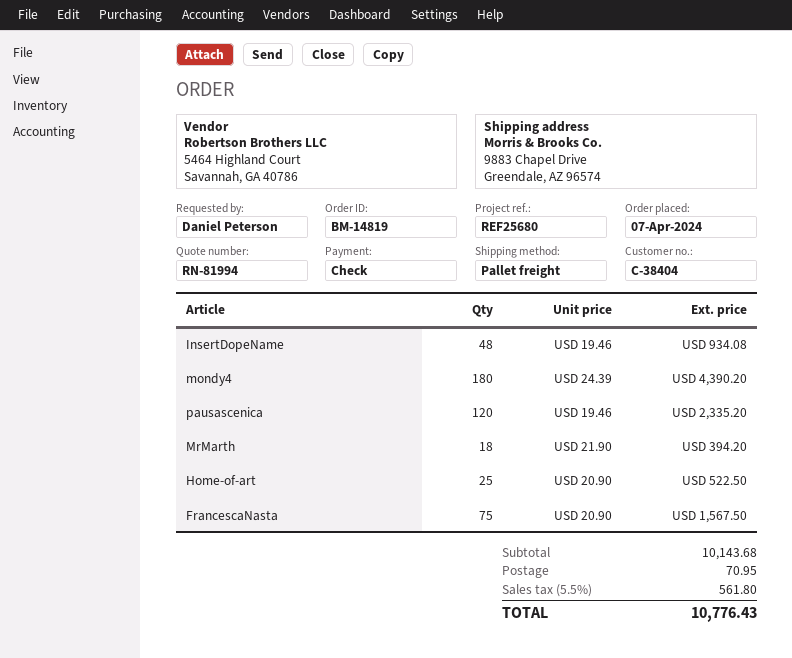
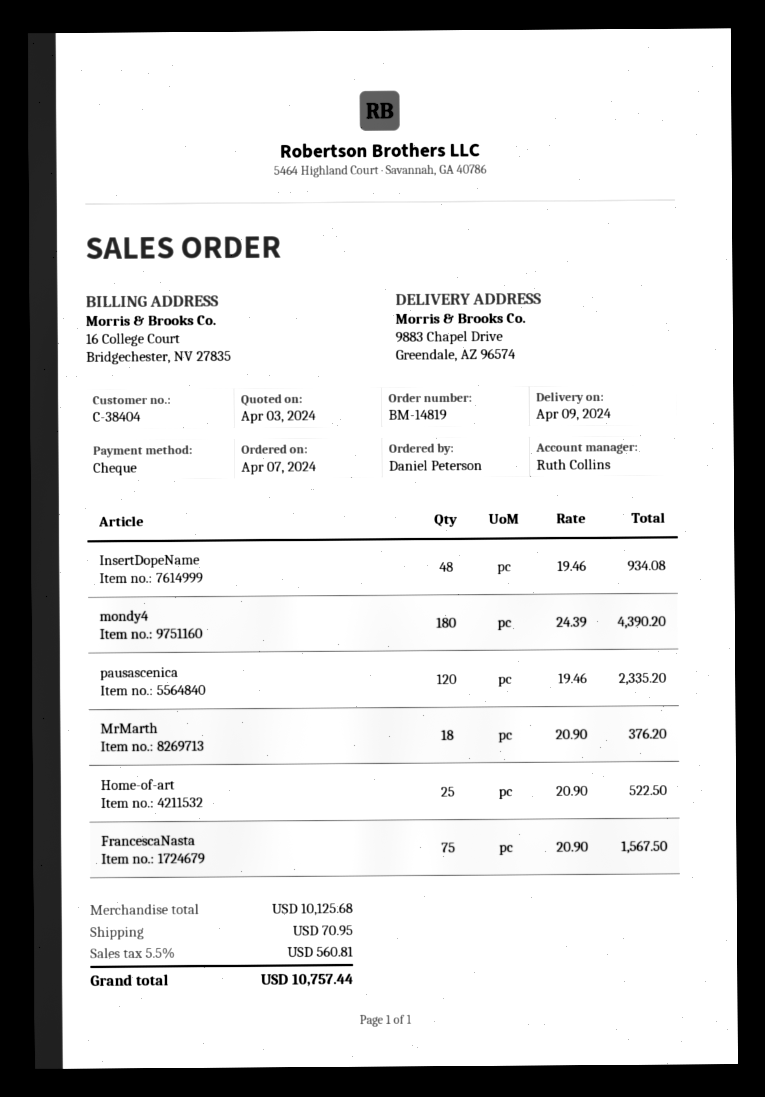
MrMarth: 18 x 21.90 = 394.20 -> 18 x 20.90 = 376.20
subtotal: 10143.68 -> 10125.68
tax: 5.5% = 561.80 -> 5.5% = 560.81
total: 10776.43 -> 10757.44

